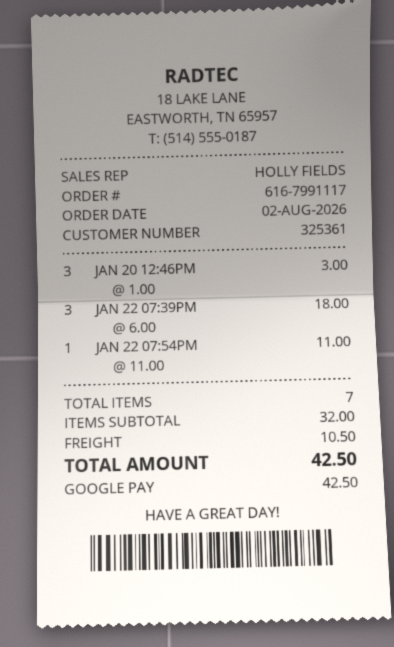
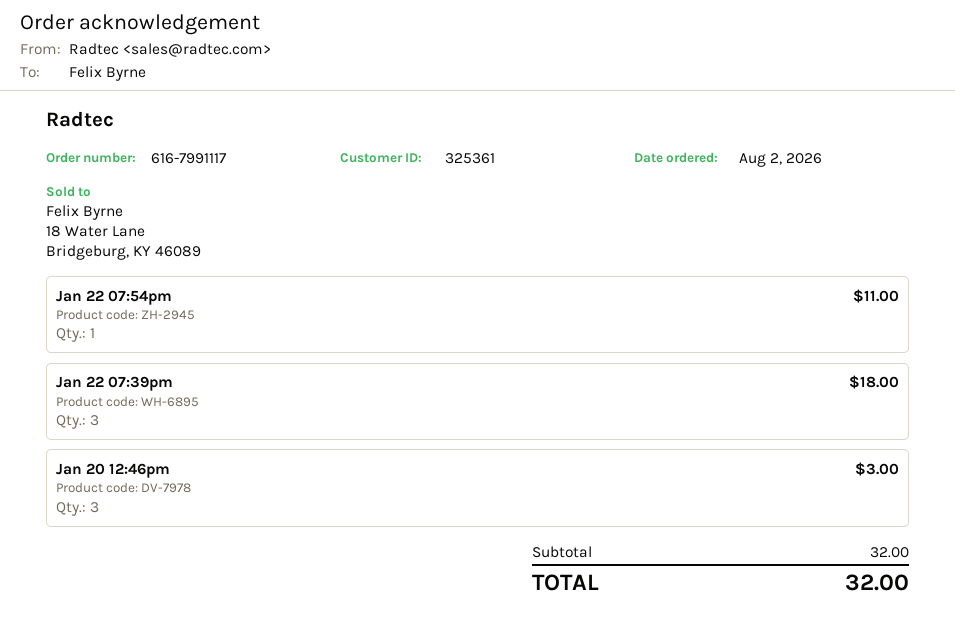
shipping: 10.50 -> none
total: 42.50 -> 32.00

